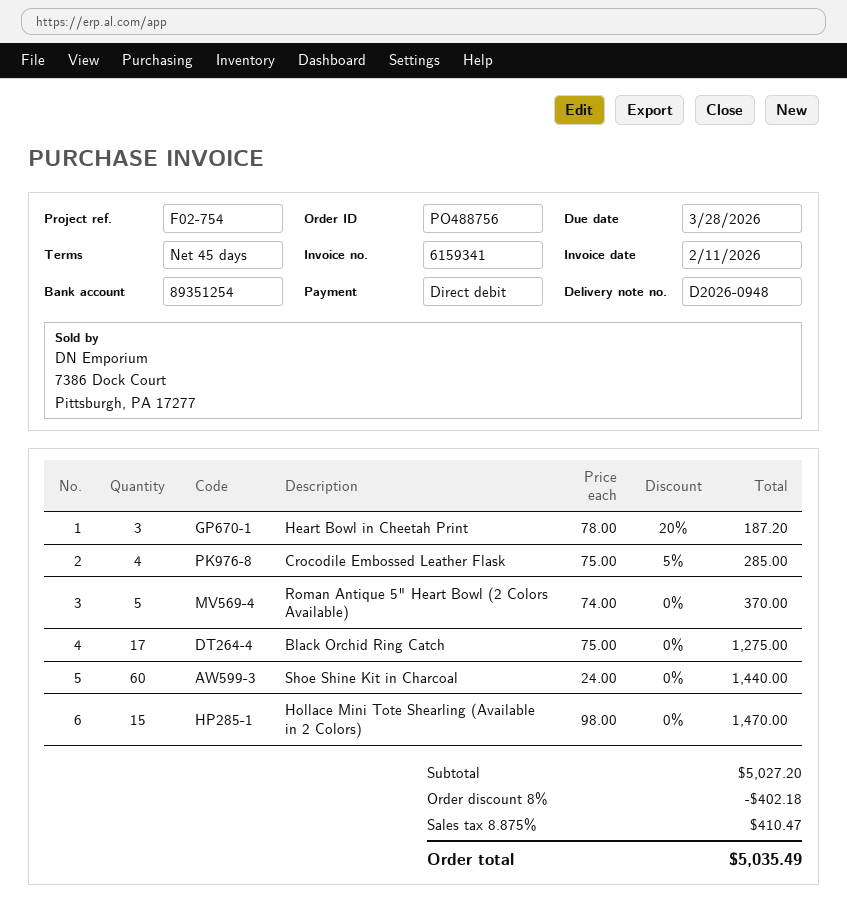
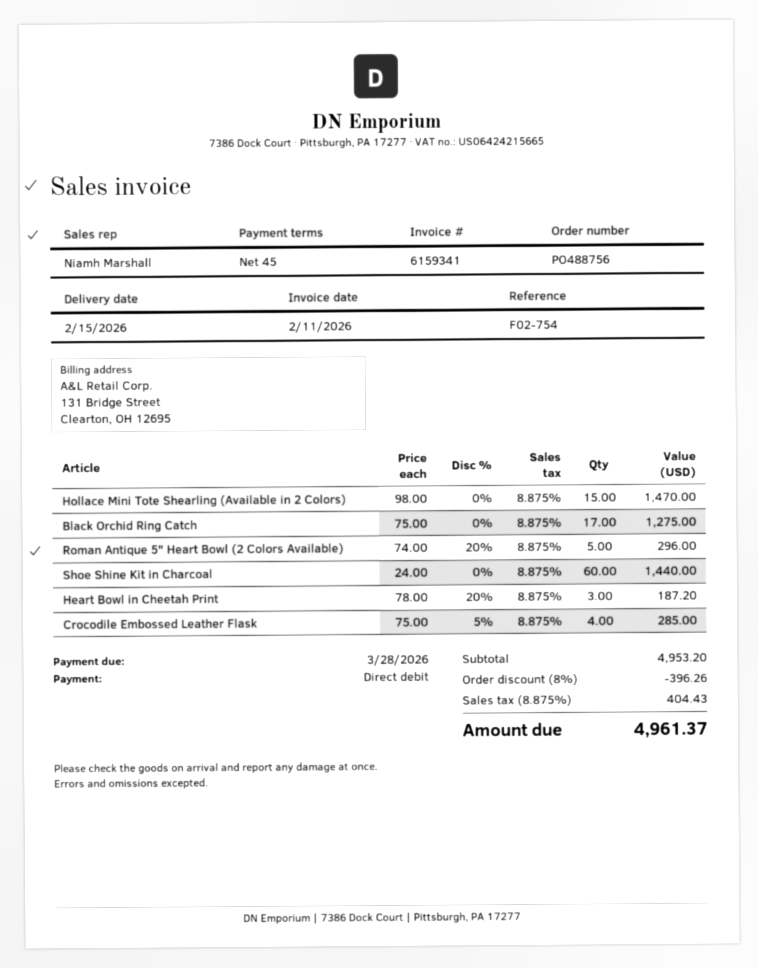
Roman Antique 5" Heart Bowl (2 Colors Available): 5 x 74.00 = 370.00 -> 5 x 74.00 - 20% = 296.00
subtotal: 5027.20 -> 4953.20
discount: 8% = 402.18 -> 8% = 396.26
tax: 8.875% = 410.47 -> 8.875% = 404.43
total: 5035.49 -> 4961.37

